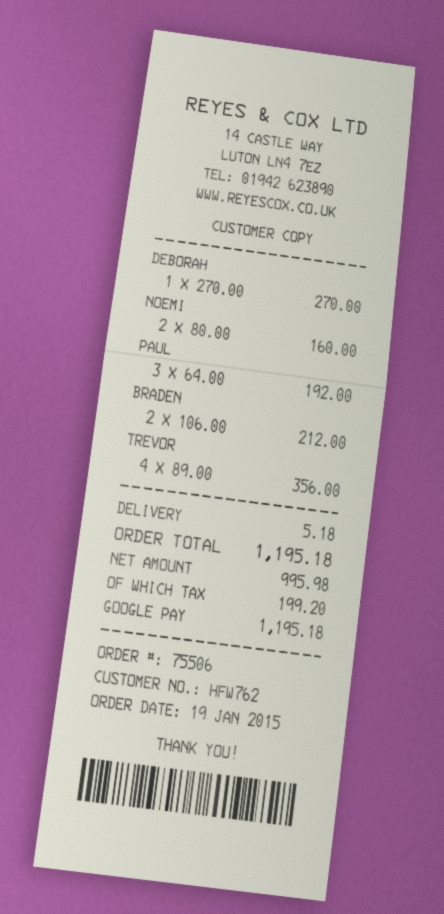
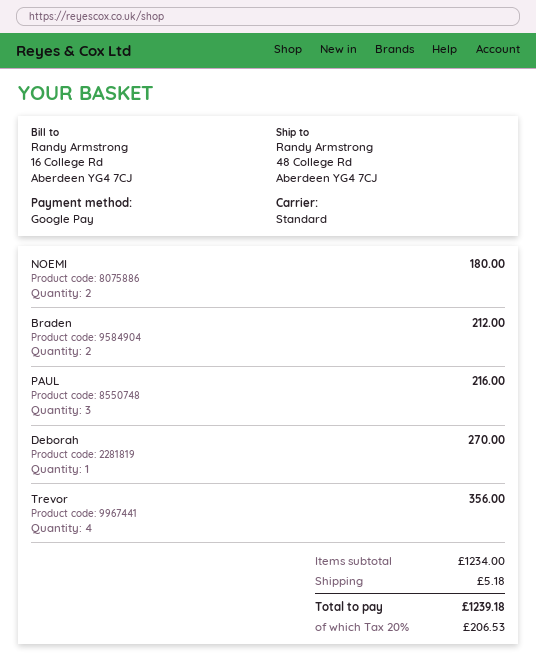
NOEMI: 2 for 160.00 -> 2 for 180.00
PAUL: 3 for 192.00 -> 3 for 216.00
tax: 199.20 -> 206.53
total: 1195.18 -> 1239.18

